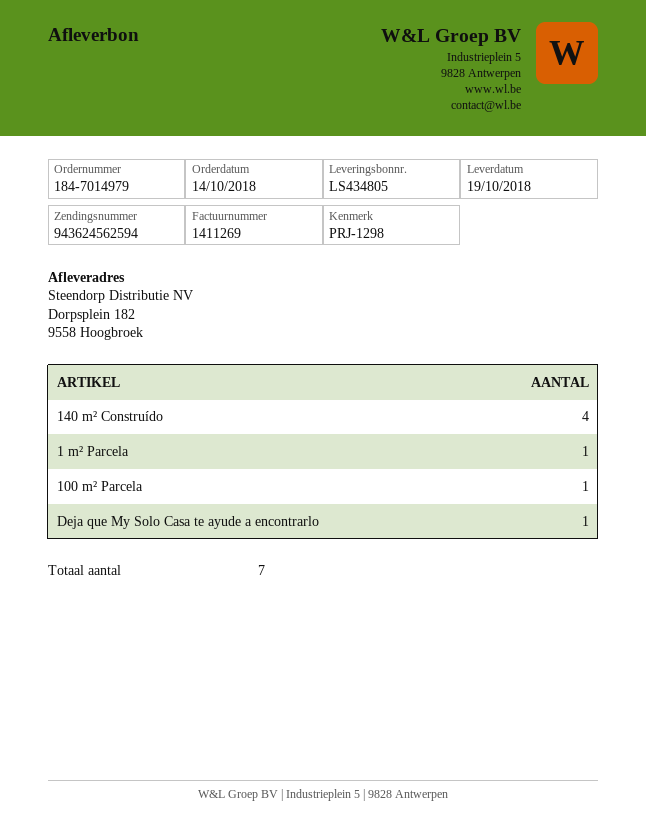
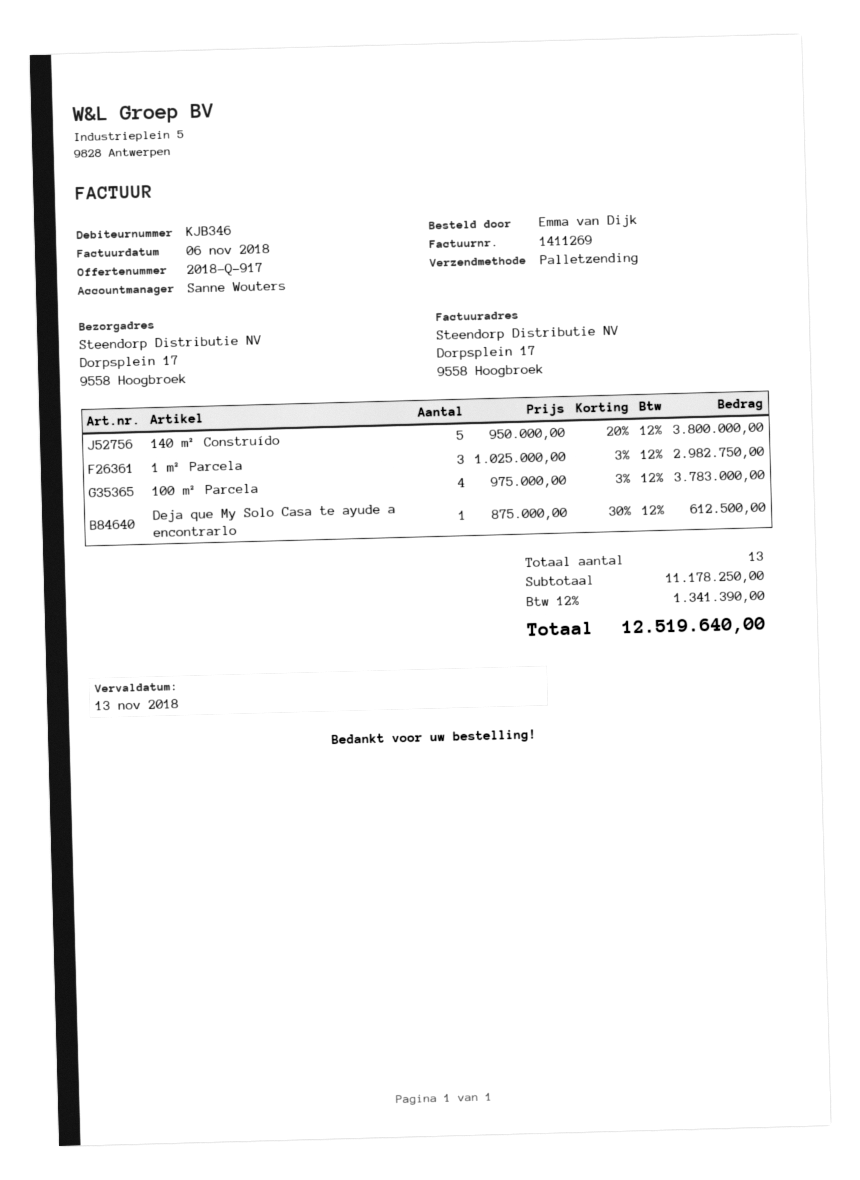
ship to: Dorpsplein 182, 9558 Hoogbroek -> Dorpsplein 17, 9558 Hoogbroek
140 m² Construído: 4 -> 5
1 m² Parcela: 1 -> 3
100 m² Parcela: 1 -> 4
total quantity: 7 -> 13

